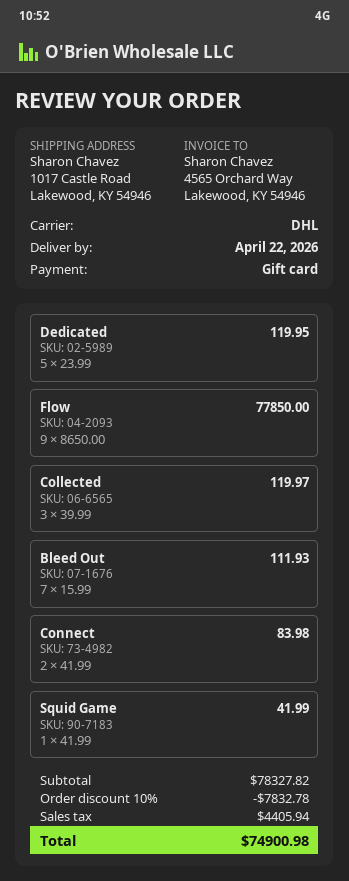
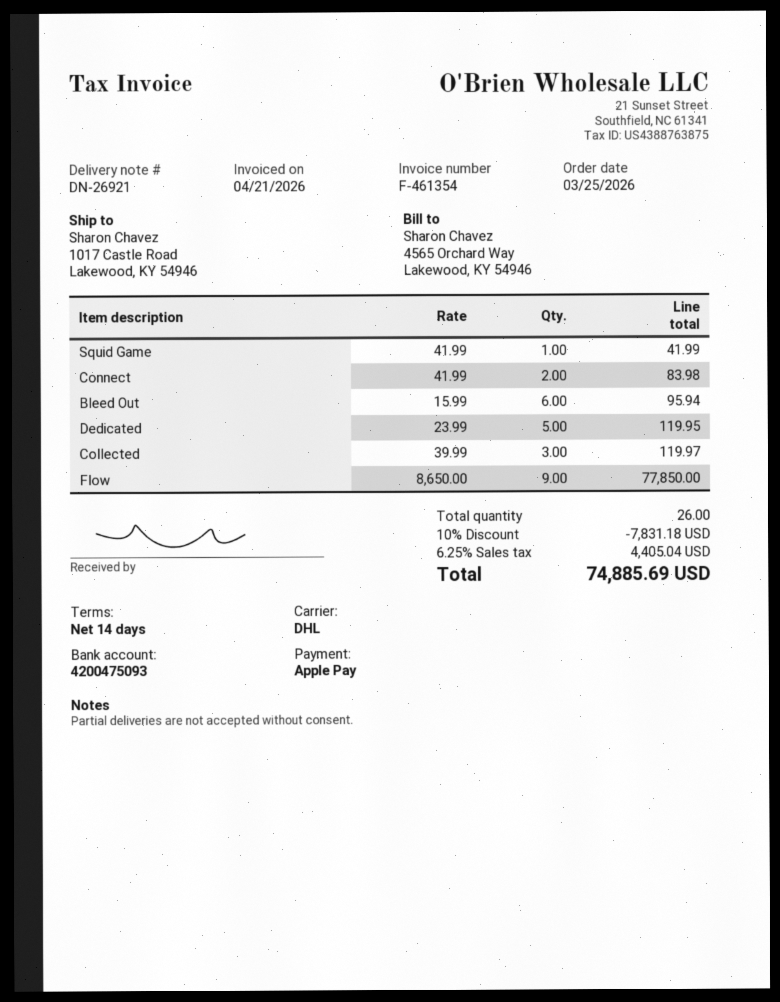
payment method: gift card -> Apple Pay
Bleed Out: 7 x 15.99 = 111.93 -> 6 x 15.99 = 95.94
discount: 10% = 7832.78 -> 10% = 7831.18
tax: 4405.94 -> 4405.04
total: 74900.98 -> 74885.69

